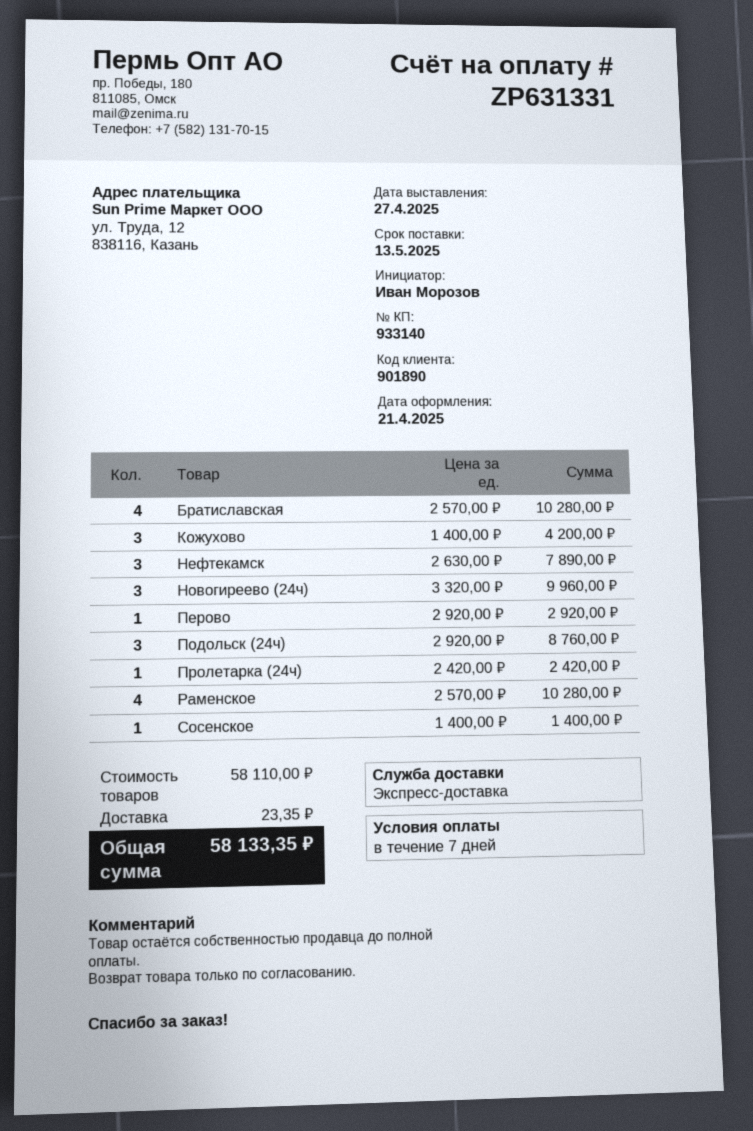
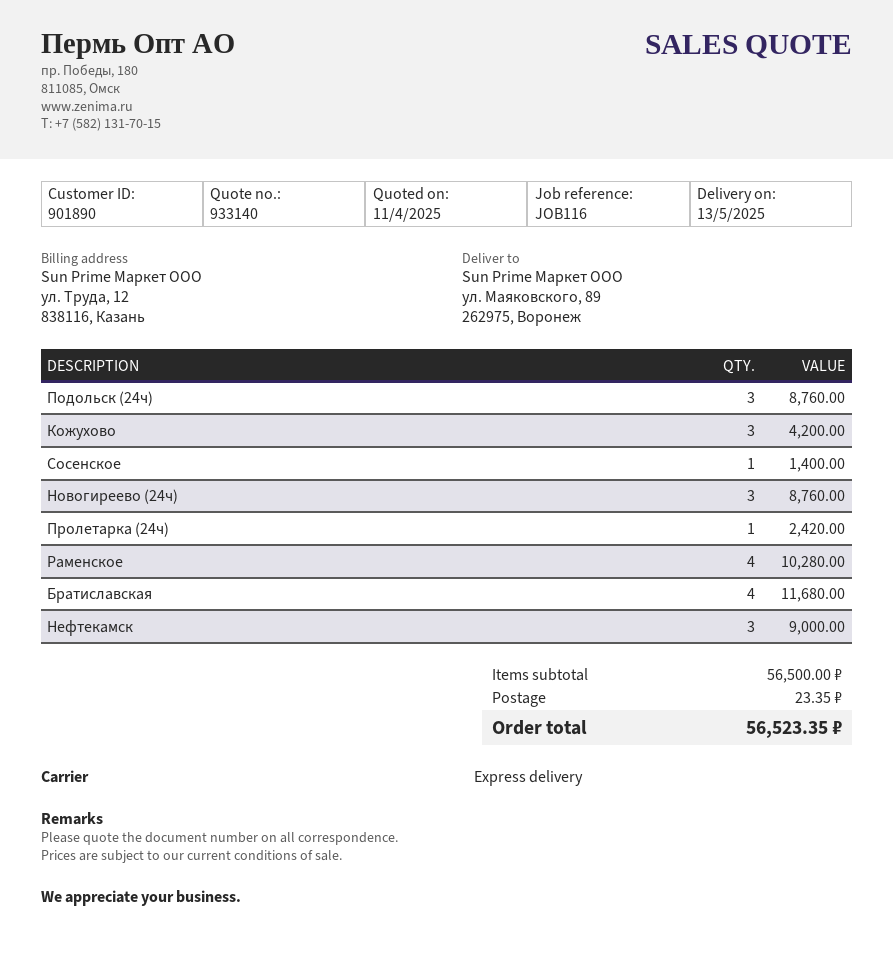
Братиславская: 4 for 10280.00 -> 4 for 11680.00
Нефтекамск: 3 for 7890.00 -> 3 for 9000.00
Новогиреево (24ч): 3 for 9960.00 -> 3 for 8760.00
Перово: 1 for 2920.00 -> none
subtotal: 58110.00 -> 56500.00
total: 58133.35 -> 56523.35

